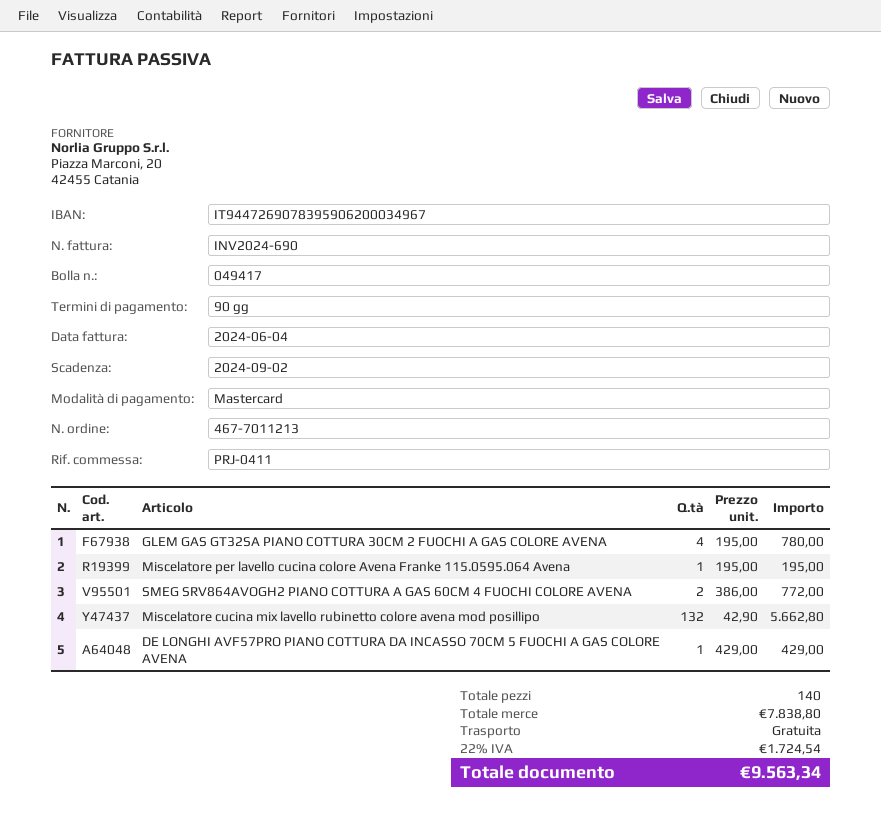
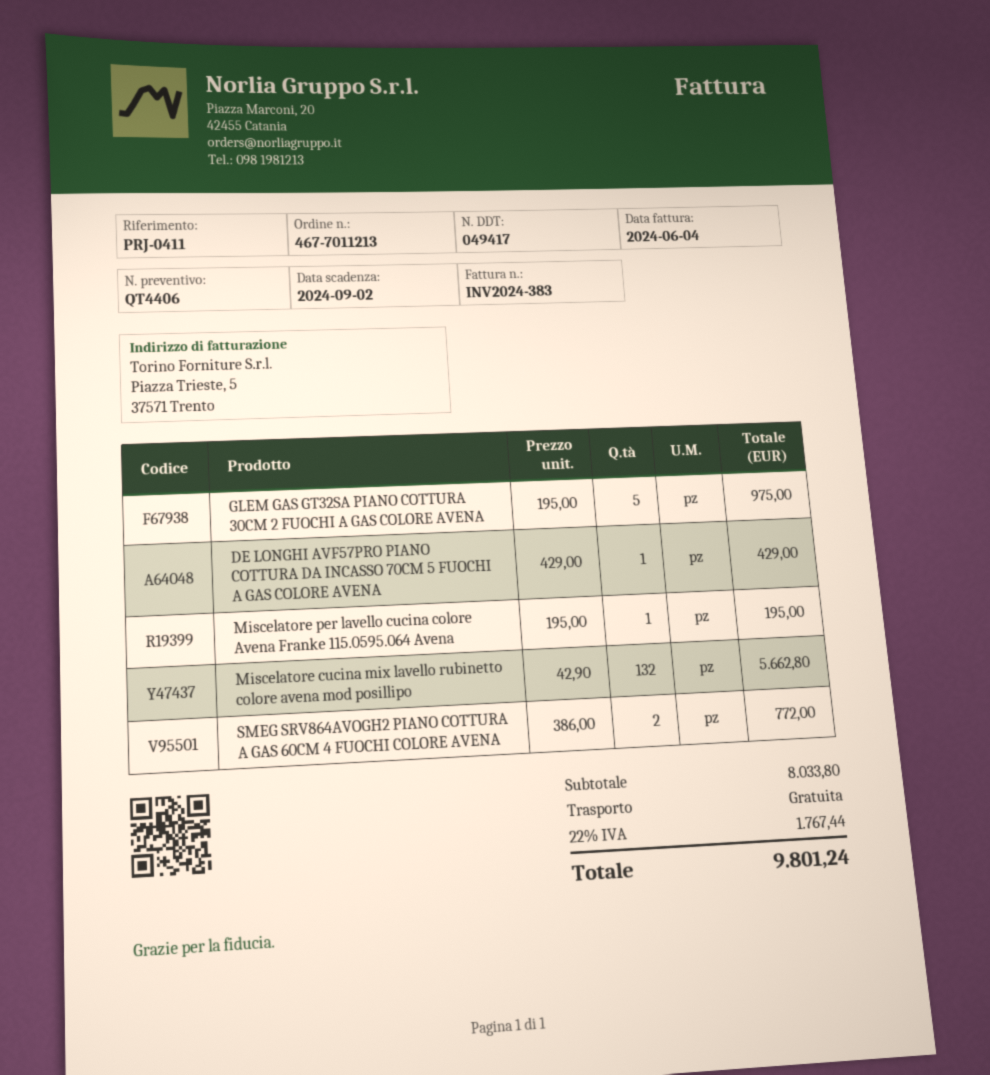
invoice number: INV2024-690 -> INV2024-383
GLEM GAS GT32SA PIANO COTTURA 30CM 2 FUOCHI A GAS COLORE AVENA: 4 x 195.00 = 780.00 -> 5 x 195.00 = 975.00
subtotal: 7838.80 -> 8033.80
tax: 22% = 1724.54 -> 22% = 1767.44
total: 9563.34 -> 9801.24

